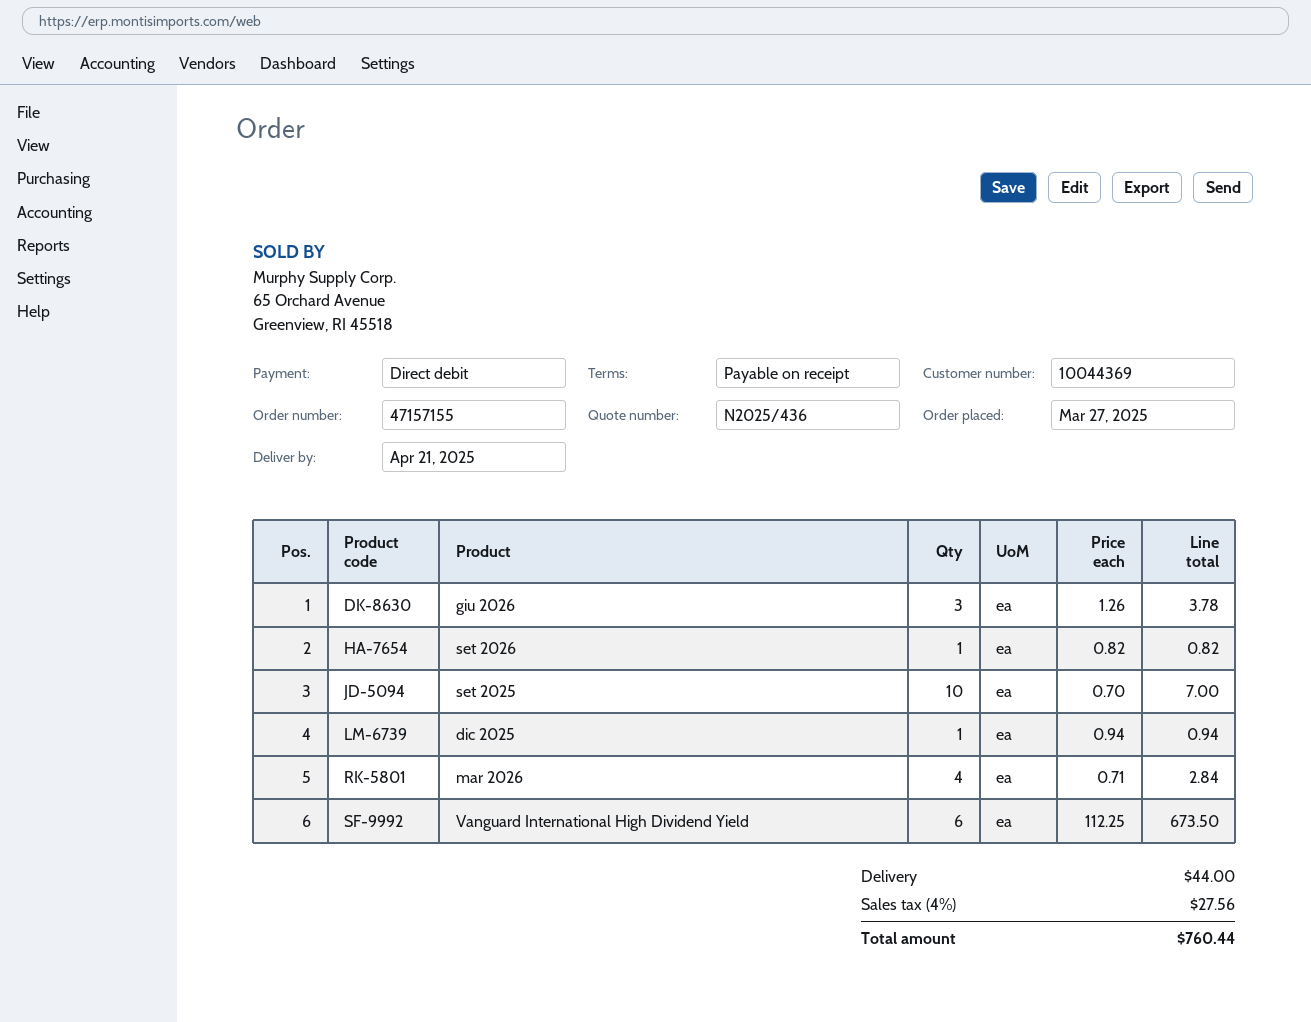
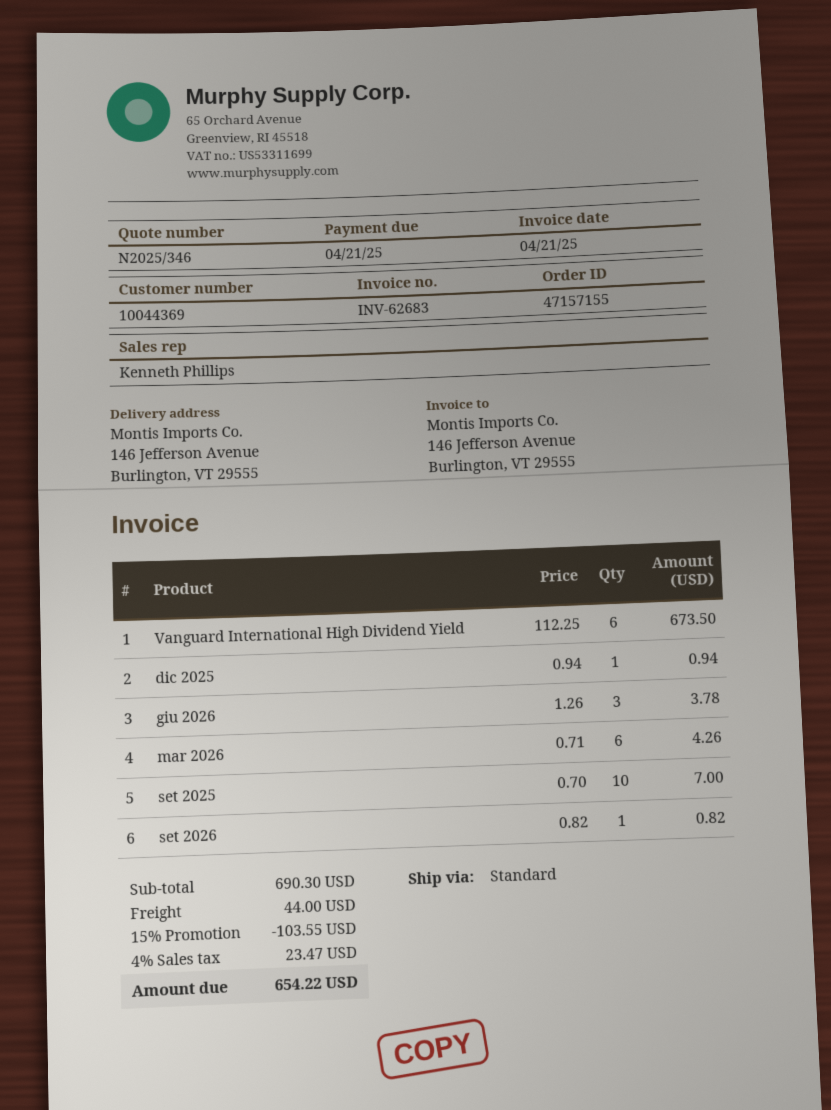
quote number: N2025/436 -> N2025/346
mar 2026: 4 x 0.71 = 2.84 -> 6 x 0.71 = 4.26
discount: none -> 15% = 103.55
tax: 4% = 27.56 -> 4% = 23.47
total: 760.44 -> 654.22

